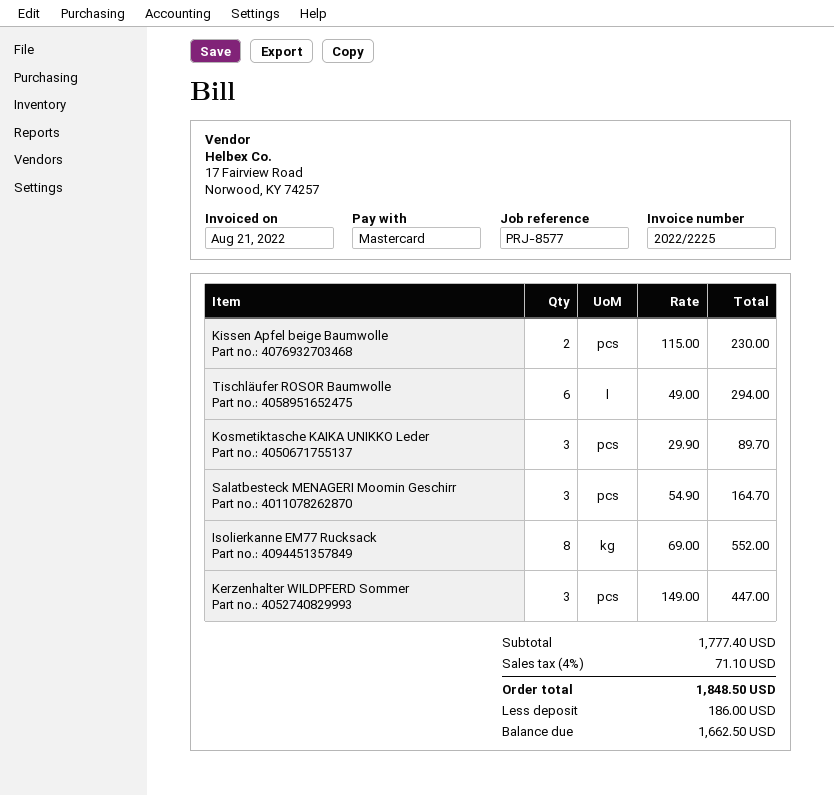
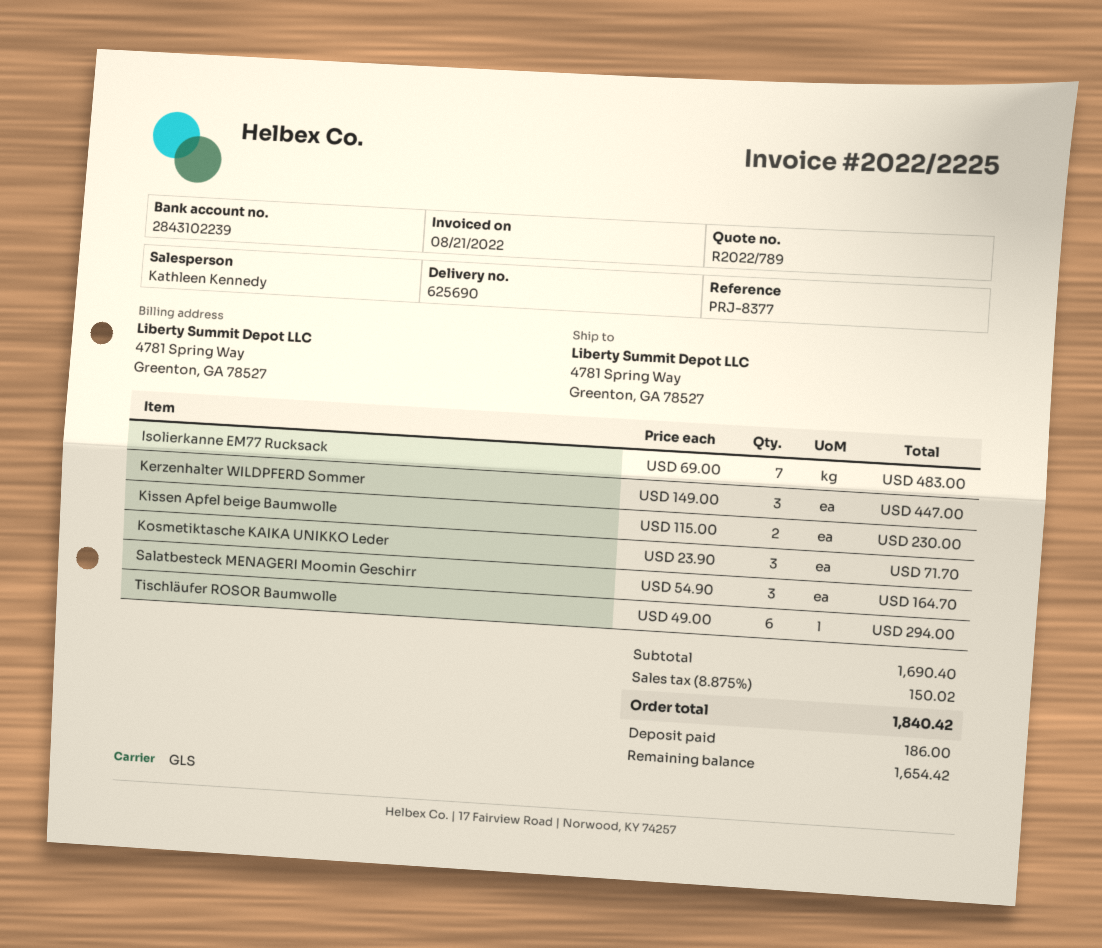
reference: PRJ-8577 -> PRJ-8377
Kosmetiktasche KAIKA UNIKKO Leder: 3 x 29.90 = 89.70 -> 3 x 23.90 = 71.70
Isolierkanne EM77 Rucksack: 8 x 69.00 = 552.00 -> 7 x 69.00 = 483.00
subtotal: 1777.40 -> 1690.40
tax: 4% = 71.10 -> 8.875% = 150.02
total: 1848.50 -> 1840.42
balance: 1662.50 -> 1654.42

